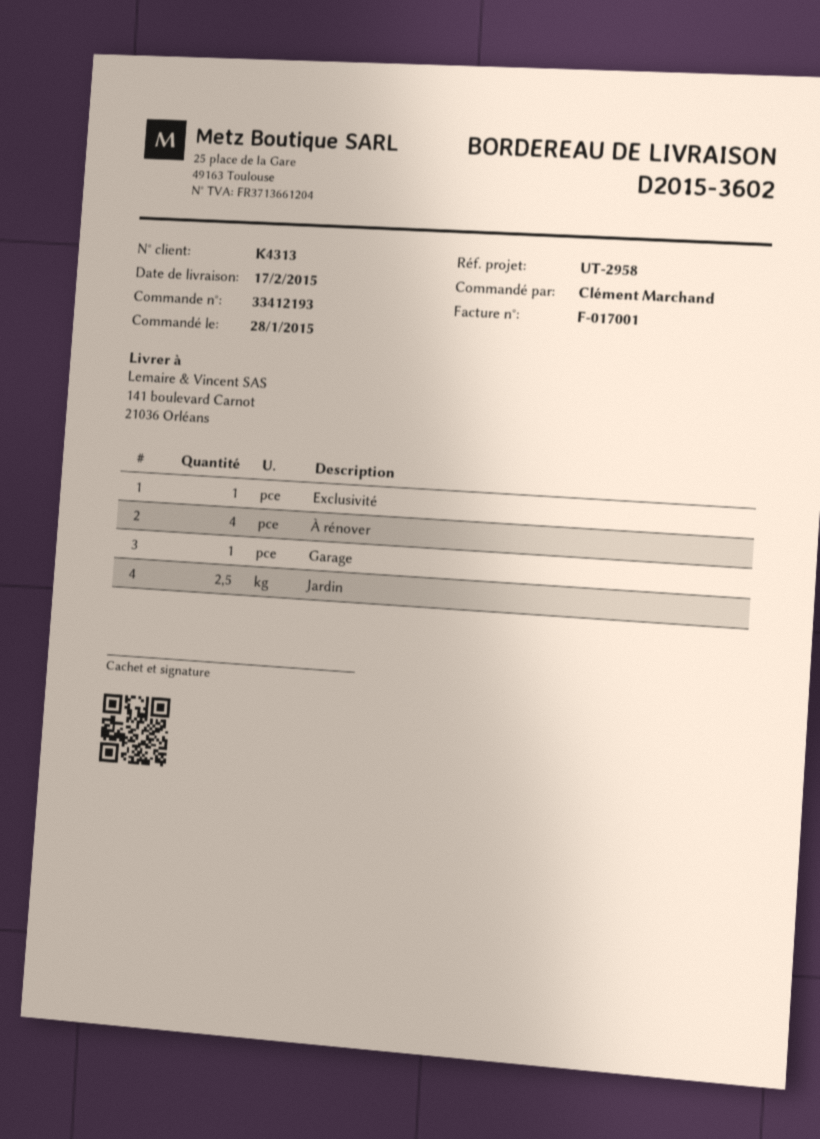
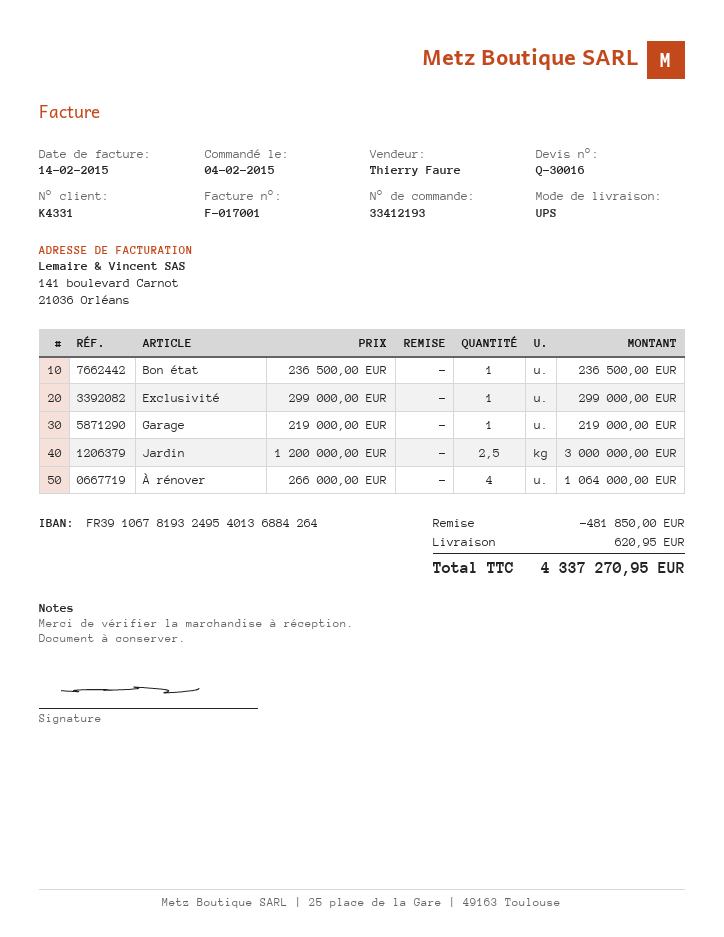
order date: 2015-01-28 -> 2015-02-04
customer number: K4313 -> K4331
Bon état: none -> 1

